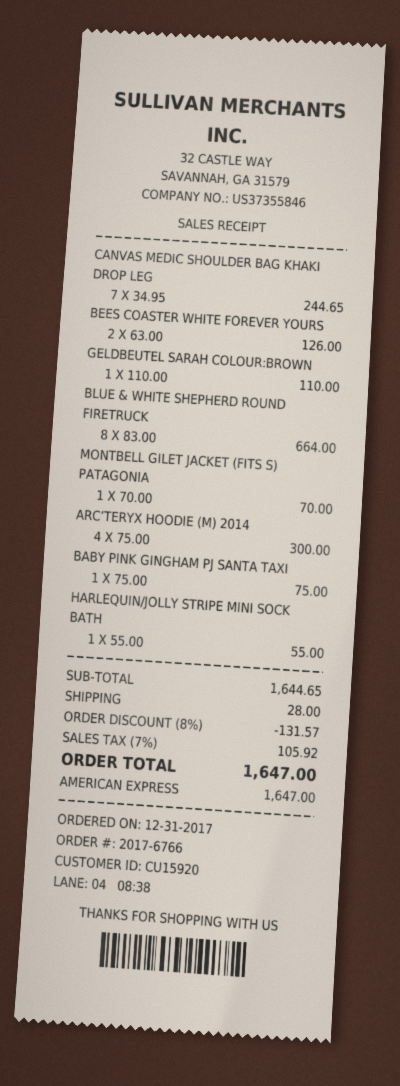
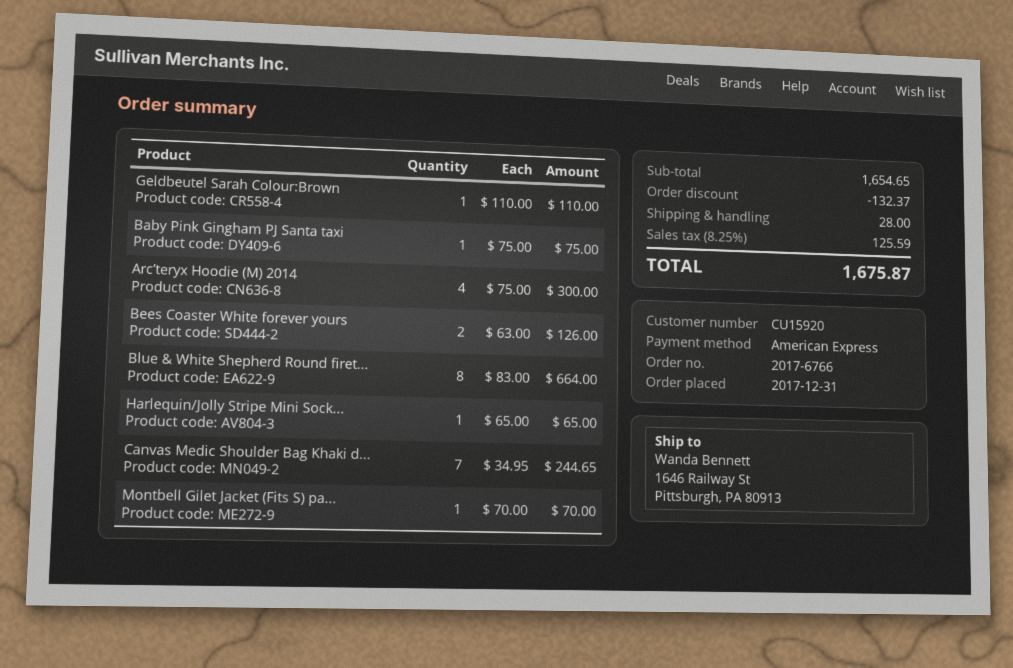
HARLEQUIN/JOLLY STRIPE MINI SOCK BATH: 1 x 55.00 = 55.00 -> 1 x 65.00 = 65.00
subtotal: 1644.65 -> 1654.65
discount: 131.57 -> 132.37
tax: 7% = 105.92 -> 8.25% = 125.59
total: 1647.00 -> 1675.87

